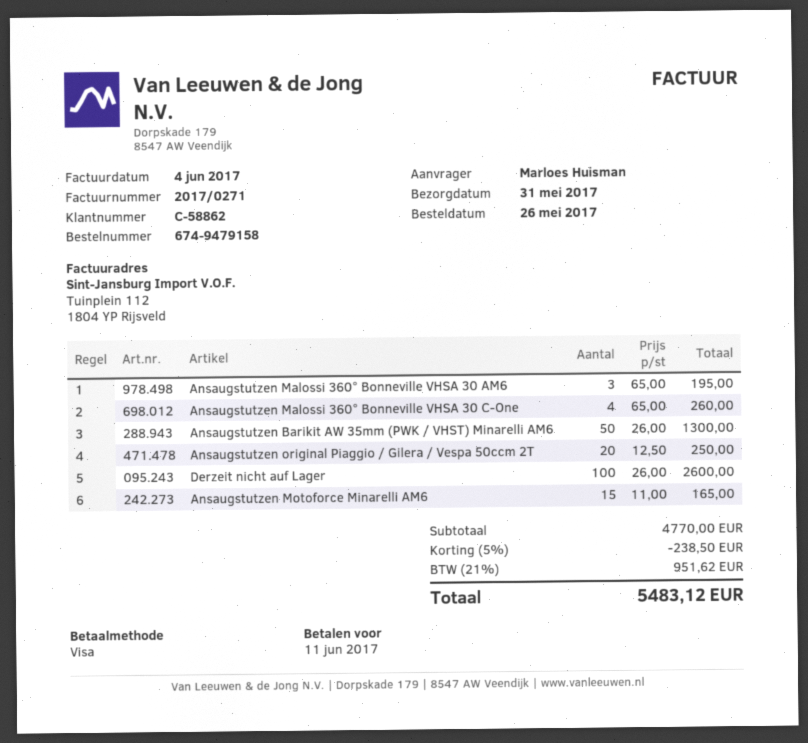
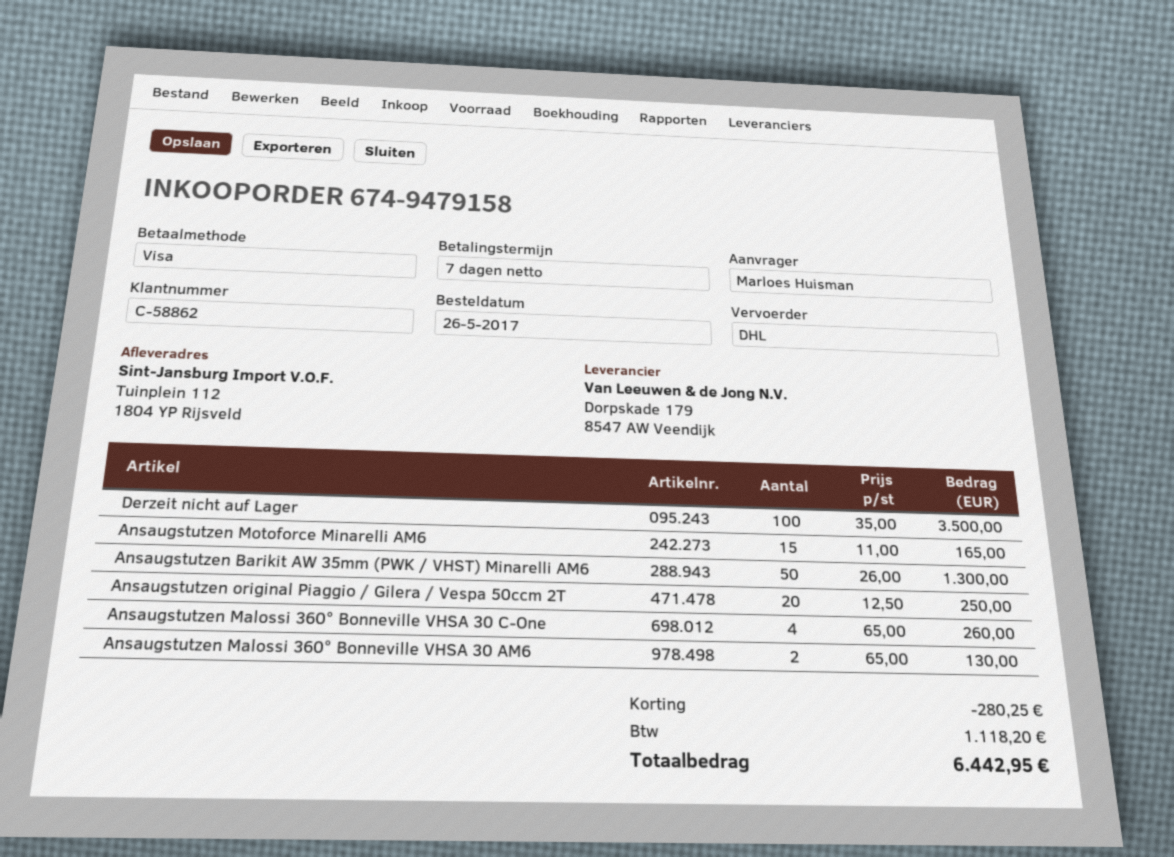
Ansaugstutzen Malossi 360° Bonneville VHSA 30 AM6: 3 x 65.00 = 195.00 -> 2 x 65.00 = 130.00
Derzeit nicht auf Lager: 100 x 26.00 = 2600.00 -> 100 x 35.00 = 3500.00
discount: 238.50 -> 280.25
tax: 951.62 -> 1118.20
total: 5483.12 -> 6442.95

